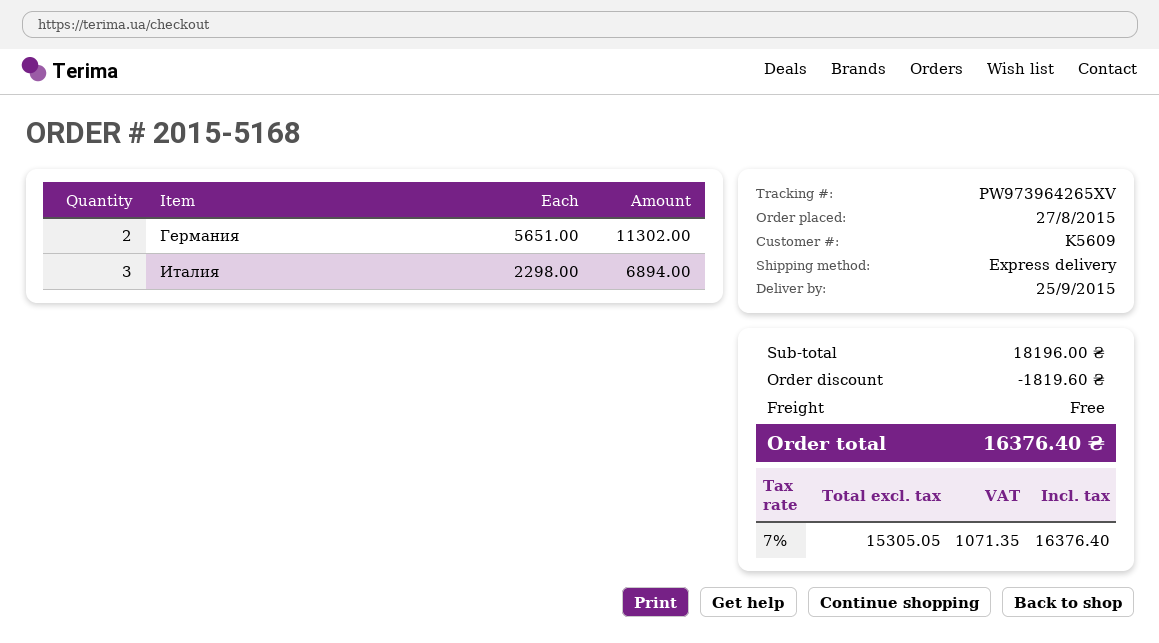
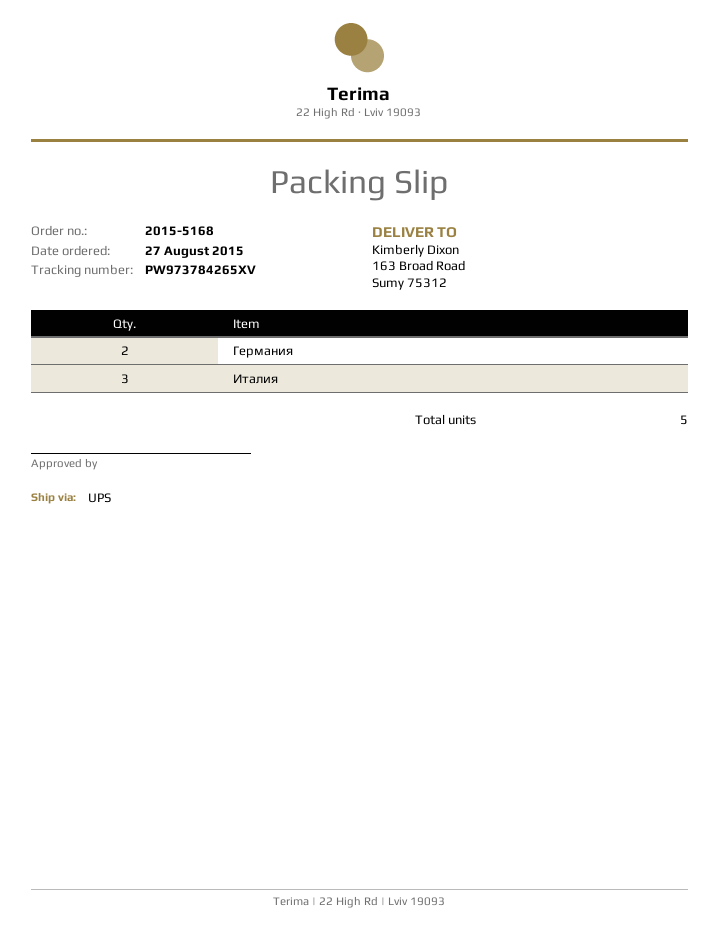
shipping method: express -> UPS
tracking number: PW973964265XV -> PW973784265XV

